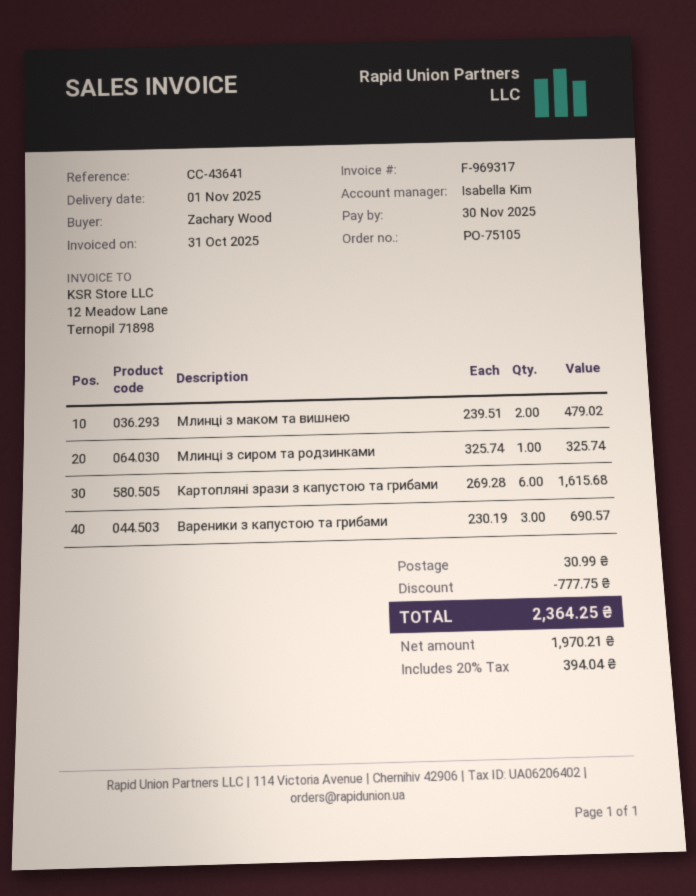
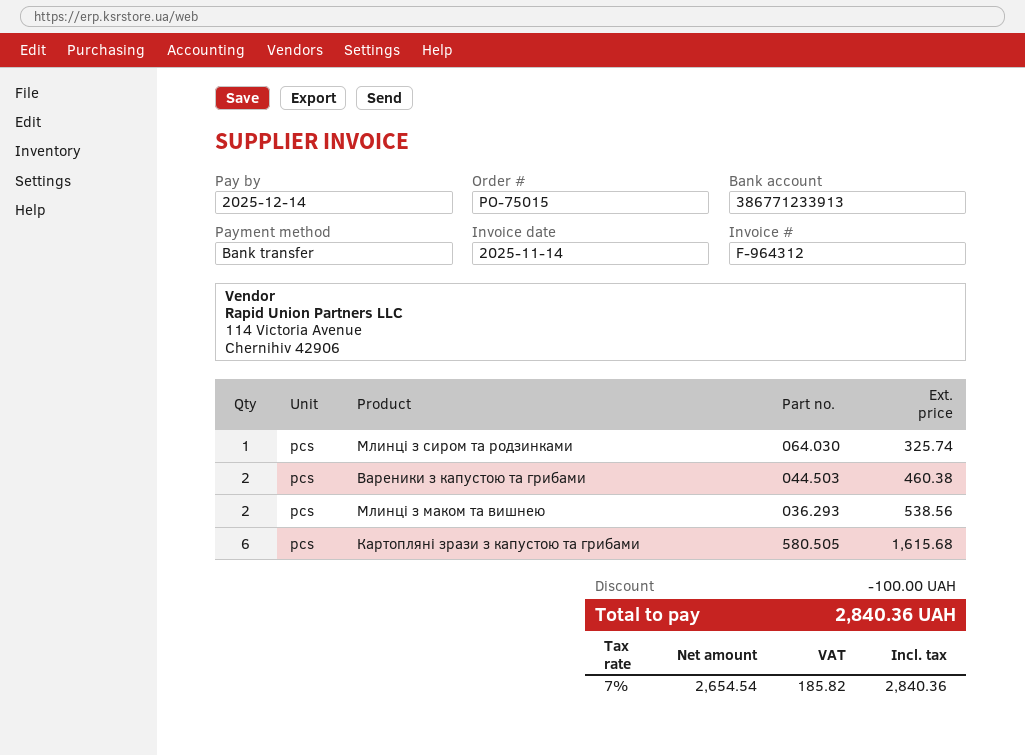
order number: PO-75105 -> PO-75015
invoice number: F-969317 -> F-964312
invoice date: 2025-10-31 -> 2025-11-14
due date: 2025-11-30 -> 2025-12-14
Млинці з маком та вишнею: 2 for 479.02 -> 2 for 538.56
Вареники з капустою та грибами: 3 for 690.57 -> 2 for 460.38
discount: 777.75 -> 100.00
shipping: 30.99 -> none
net: 1970.21 -> 2654.54
tax: 20% = 394.04 -> 7% = 185.82
total: 2364.25 -> 2840.36

